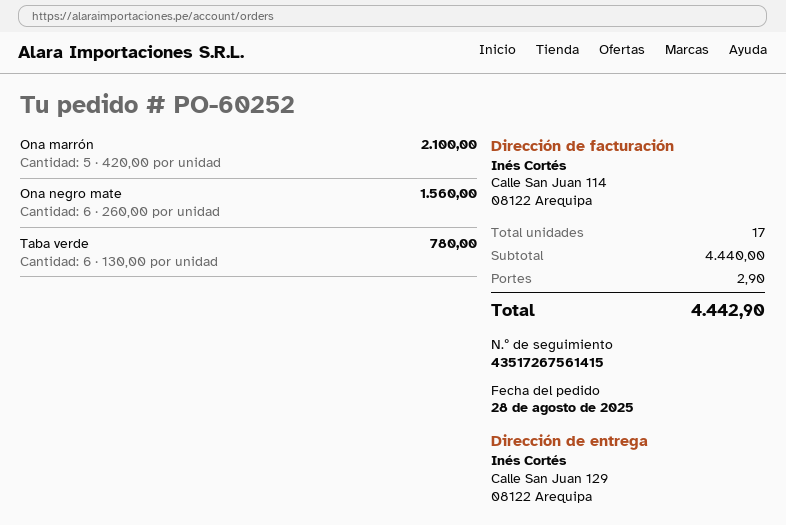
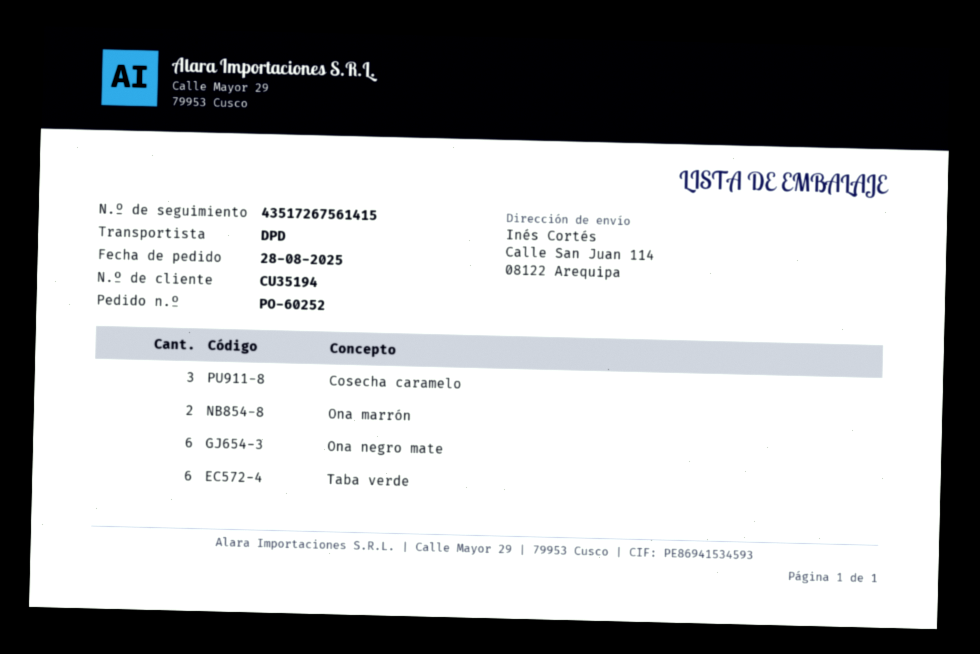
ship to: Calle San Juan 129, 08122 Arequipa -> Calle San Juan 114, 08122 Arequipa
Ona marrón: 5 -> 2
Cosecha caramelo: none -> 3

